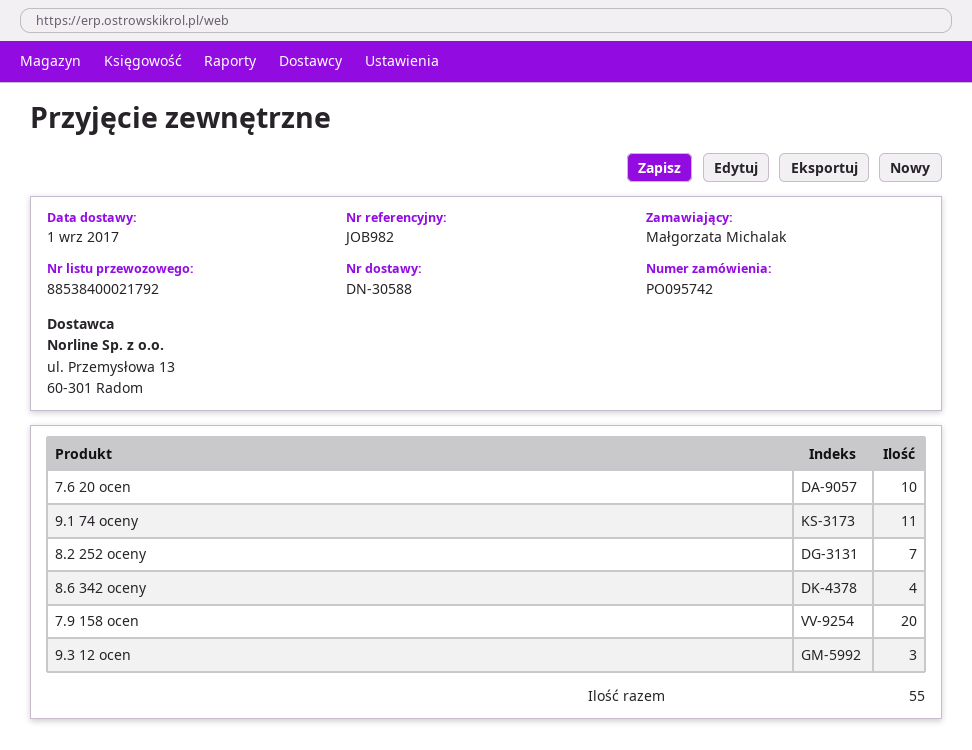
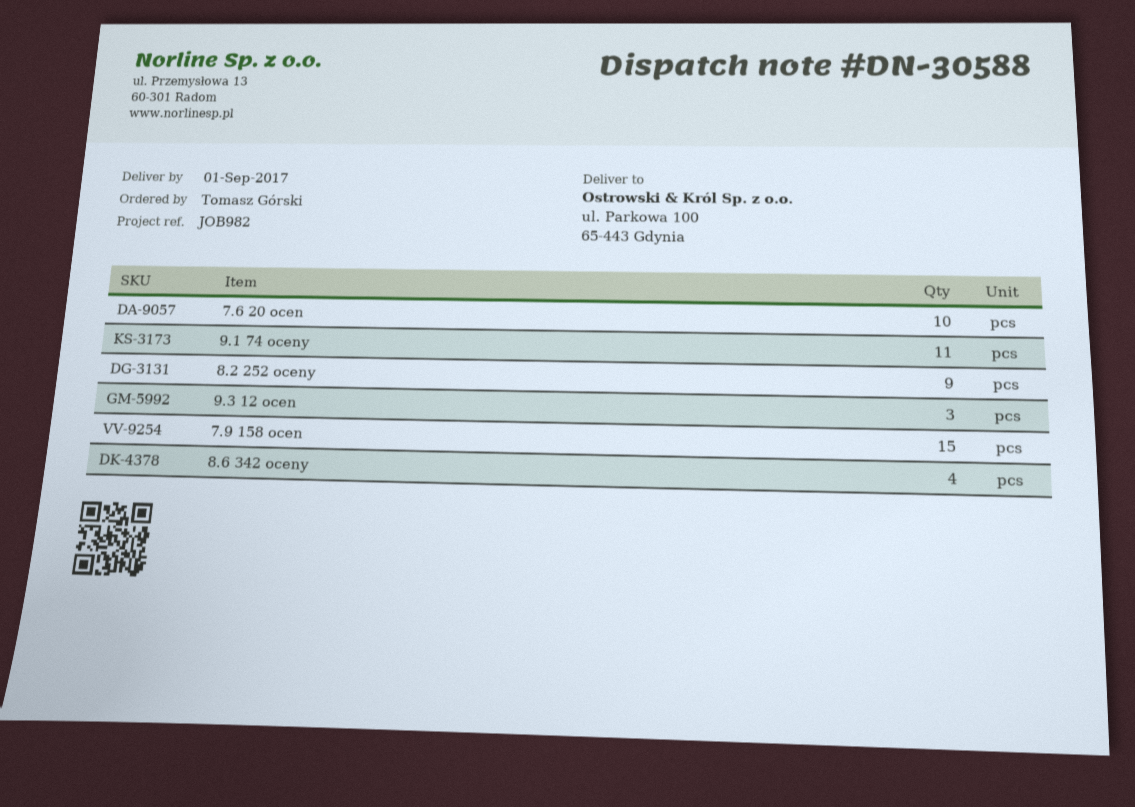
ordered by: Małgorzata Michalak -> Tomasz Górski
8.2 252 oceny: 7 -> 9
7.9 158 ocen: 20 -> 15

